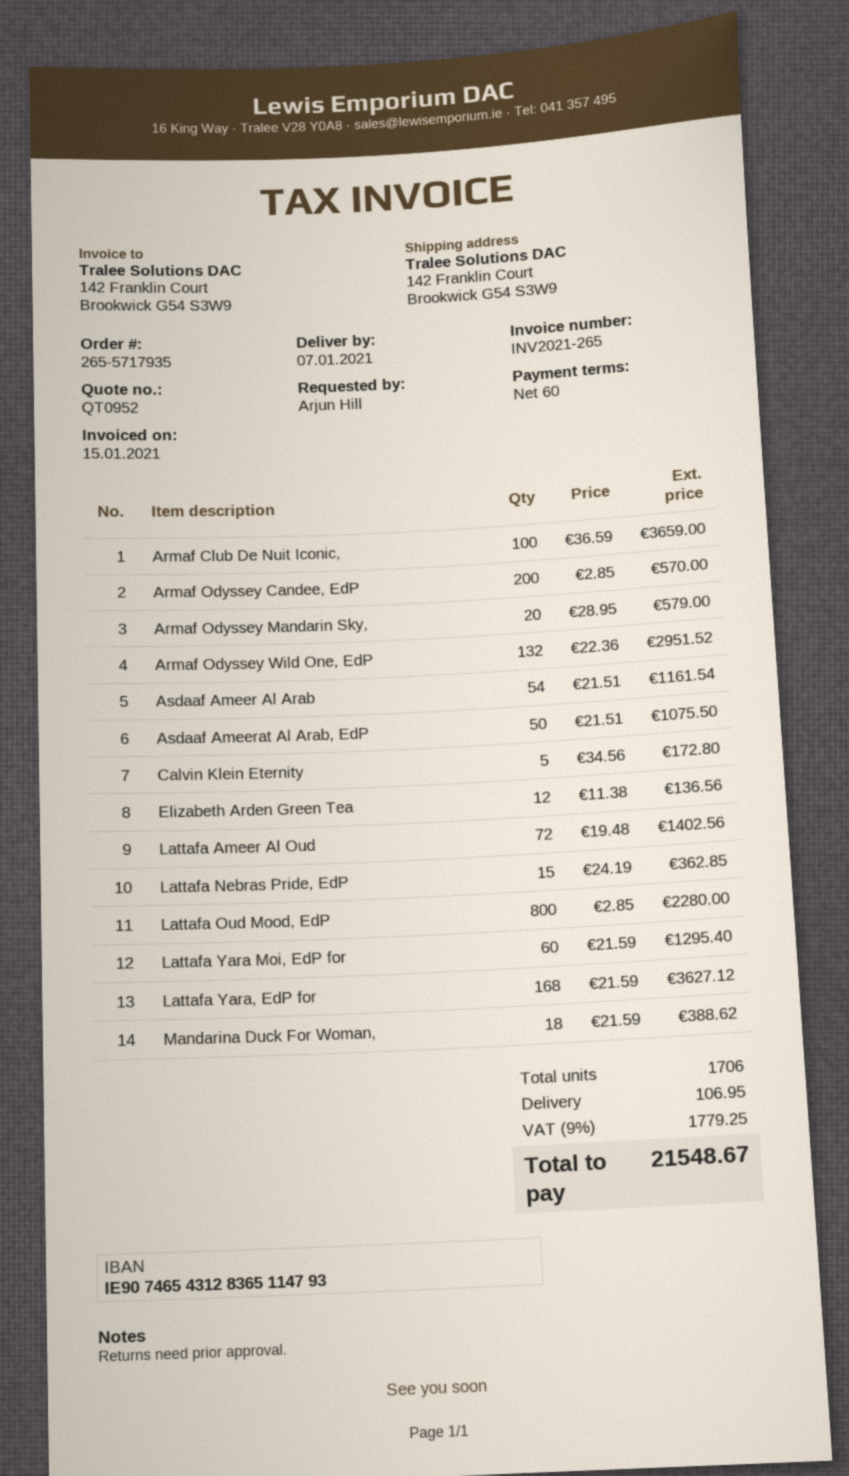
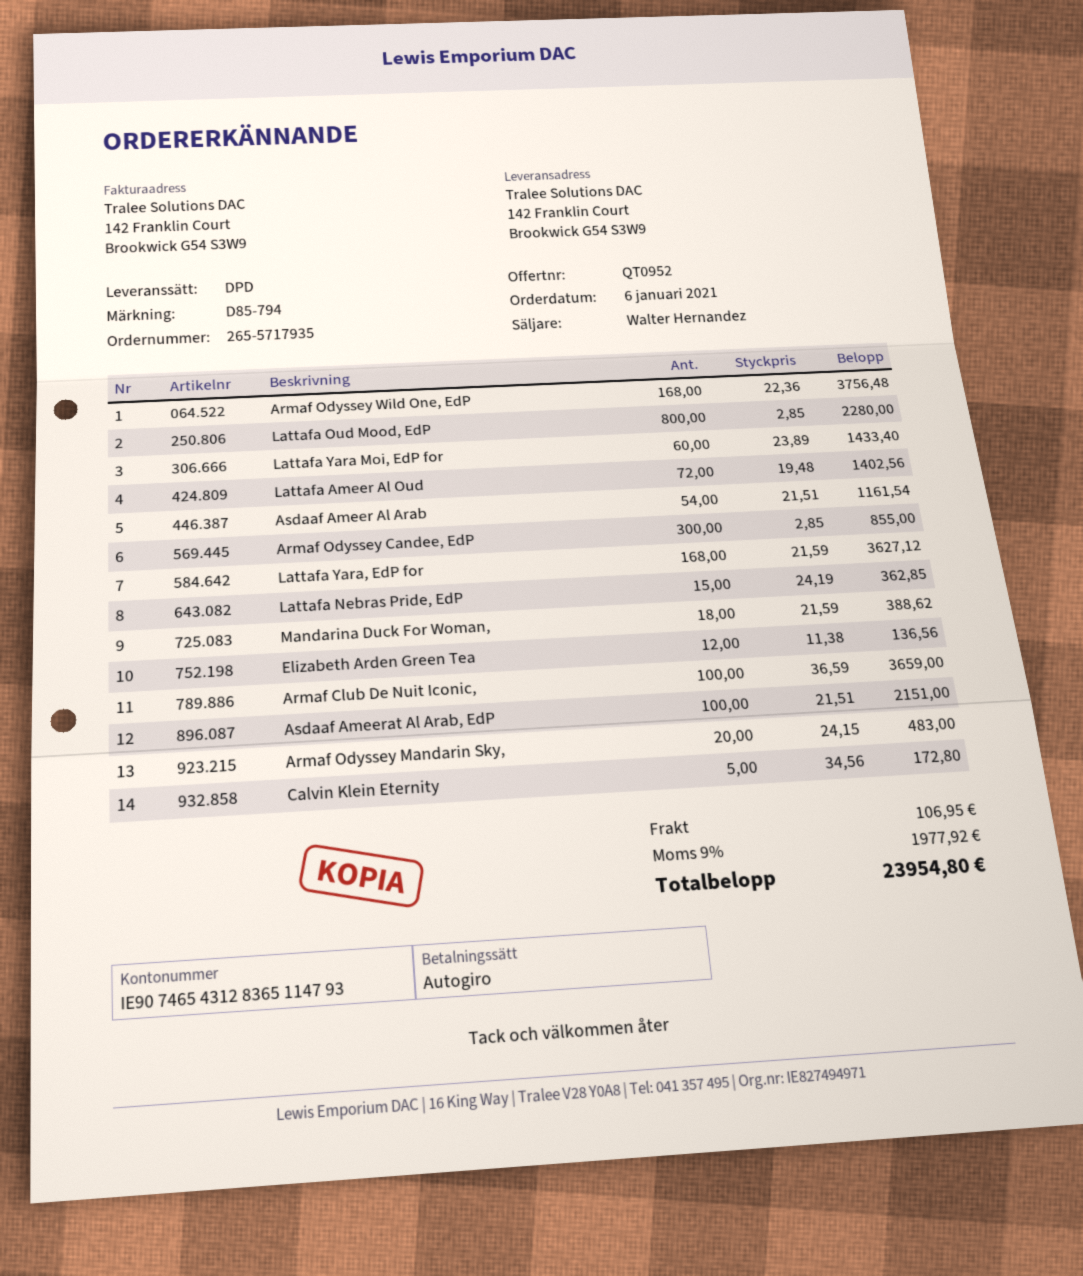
Armaf Odyssey Candee, EdP: 200 x 2.85 = 570.00 -> 300 x 2.85 = 855.00
Armaf Odyssey Mandarin Sky,: 20 x 28.95 = 579.00 -> 20 x 24.15 = 483.00
Armaf Odyssey Wild One, EdP: 132 x 22.36 = 2951.52 -> 168 x 22.36 = 3756.48
Asdaaf Ameerat Al Arab, EdP: 50 x 21.51 = 1075.50 -> 100 x 21.51 = 2151.00
Lattafa Yara Moi, EdP for: 60 x 21.59 = 1295.40 -> 60 x 23.89 = 1433.40
tax: 9% = 1779.25 -> 9% = 1977.92
total: 21548.67 -> 23954.80

